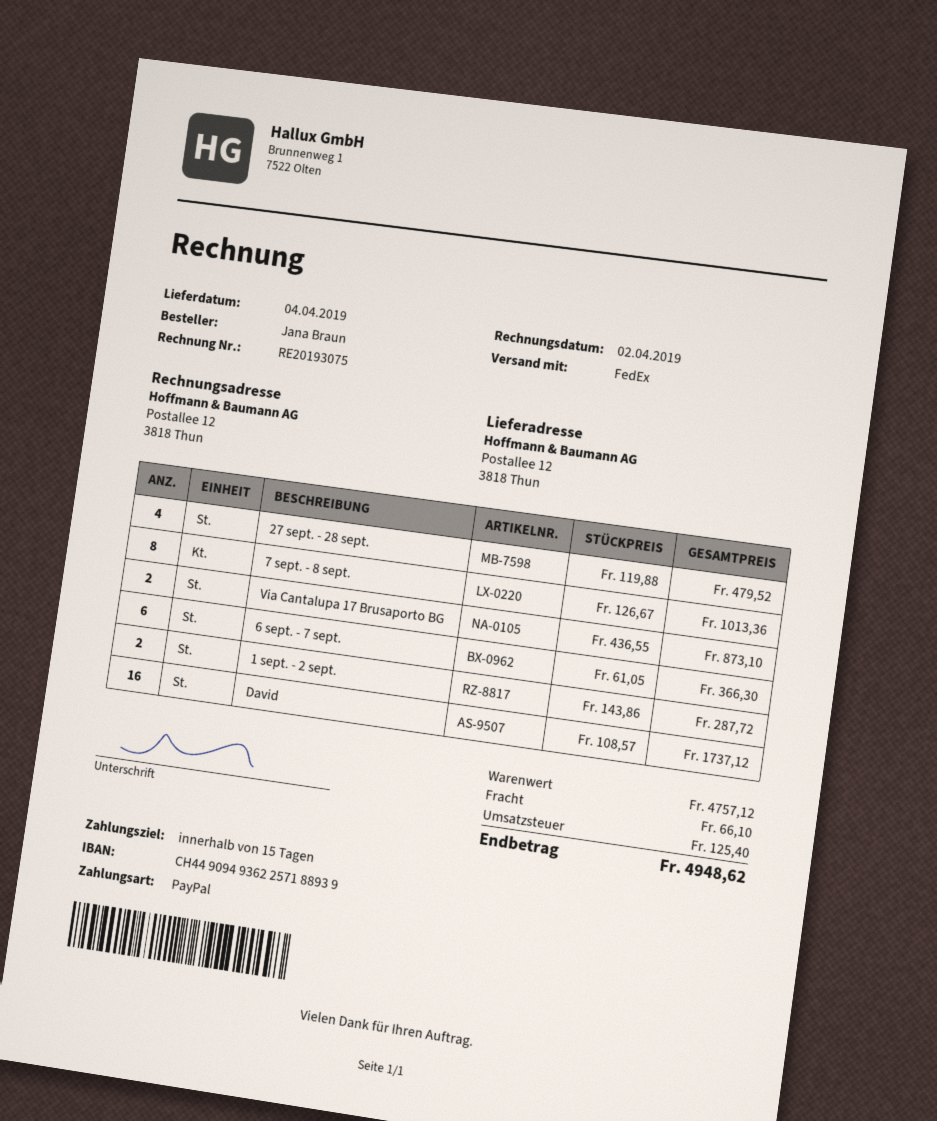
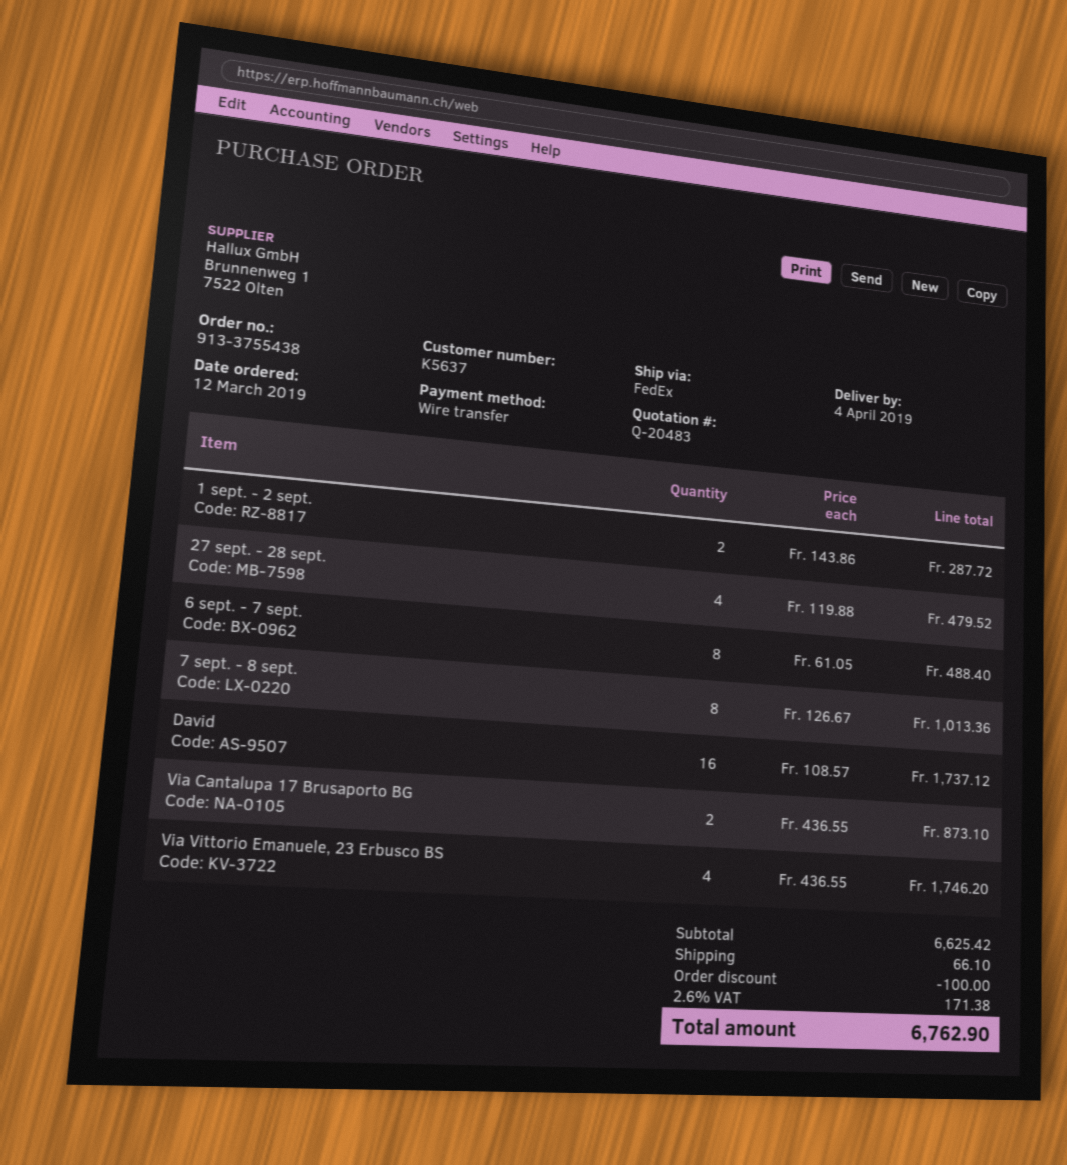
payment method: PayPal -> bank transfer
6 sept. - 7 sept.: 6 x 61.05 = 366.30 -> 8 x 61.05 = 488.40
Via Vittorio Emanuele, 23 Erbusco BS: none -> 4 x 436.55 = 1746.20
subtotal: 4757.12 -> 6625.42
discount: none -> 100.00
tax: 125.40 -> 171.38
total: 4948.62 -> 6762.90

